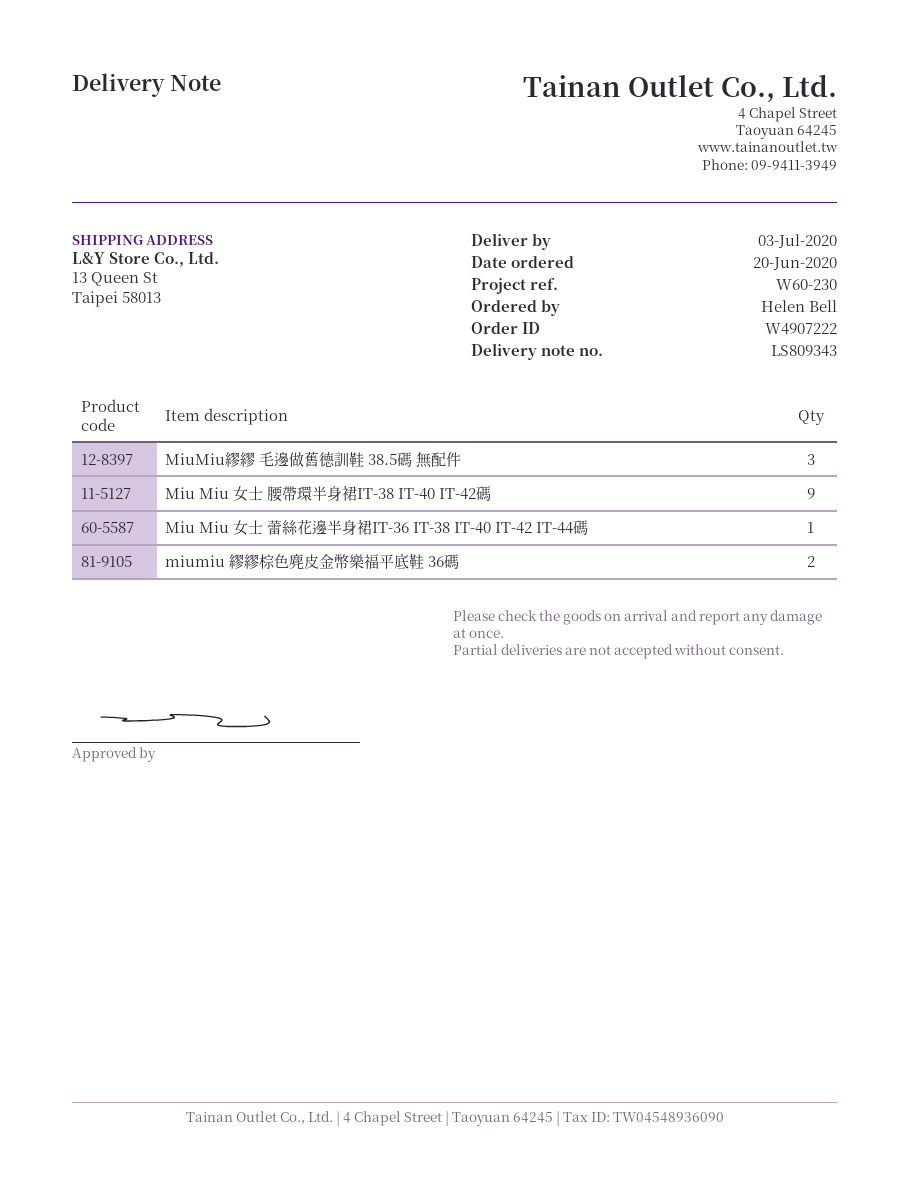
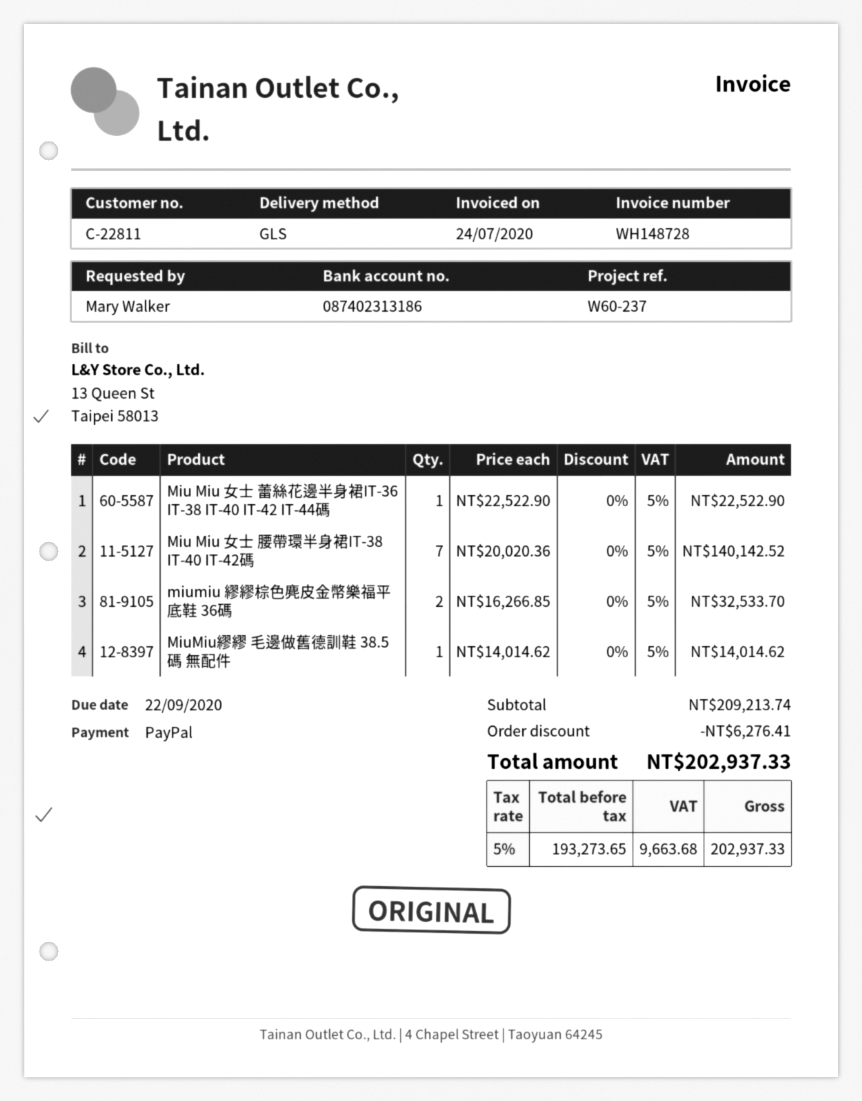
reference: W60-230 -> W60-237
ordered by: Helen Bell -> Mary Walker
MiuMiu繆繆 毛邊做舊德訓鞋 38.5碼 無配件: 3 -> 1
Miu Miu 女士 腰帶環半身裙IT-38 IT-40 IT-42碼: 9 -> 7

